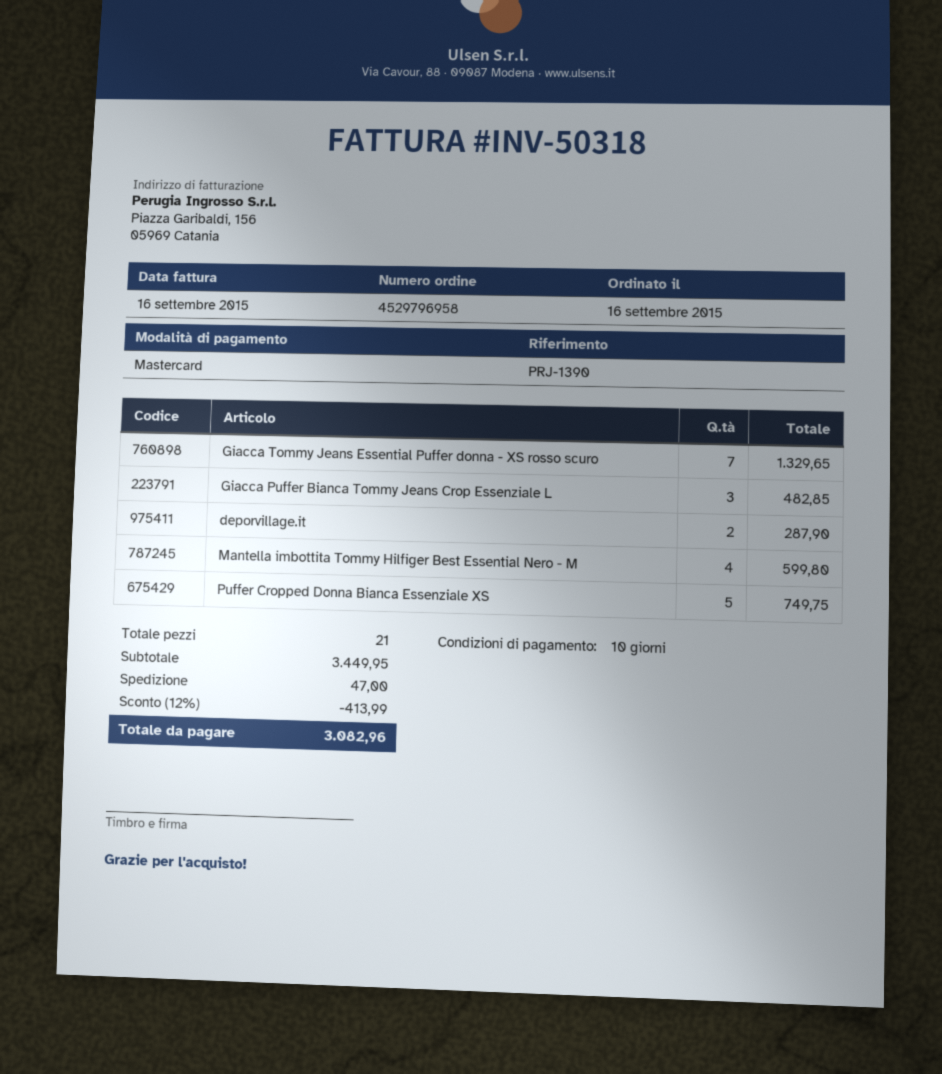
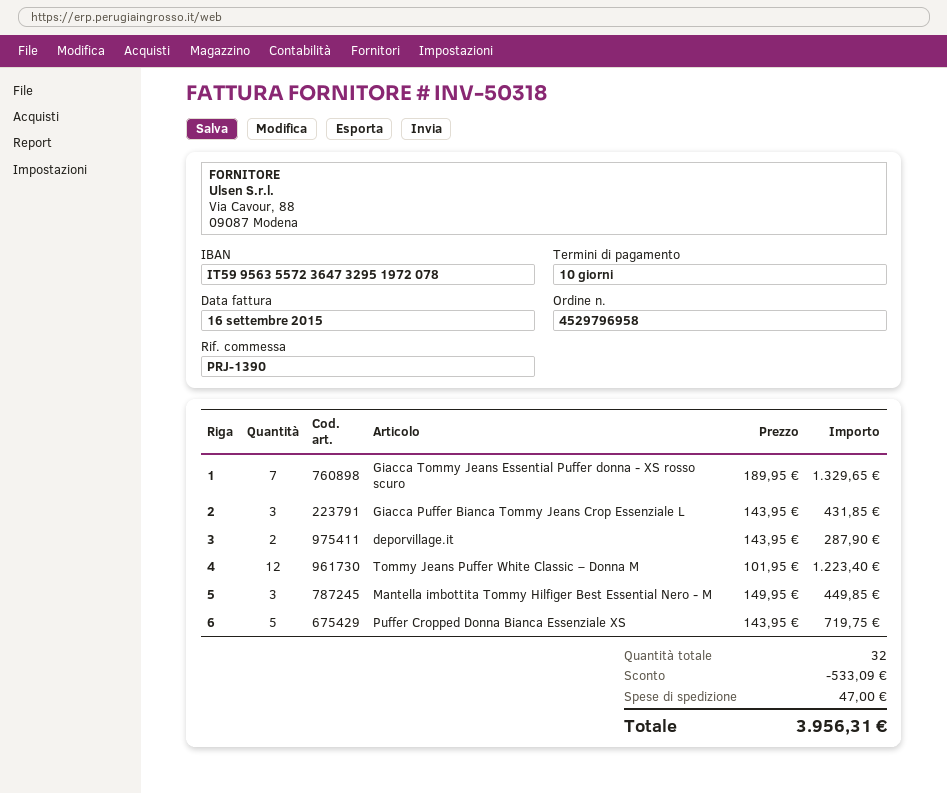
Giacca Puffer Bianca Tommy Jeans Crop Essenziale L: 3 for 482.85 -> 3 for 431.85
Mantella imbottita Tommy Hilfiger Best Essential Nero - M: 4 for 599.80 -> 3 for 449.85
Puffer Cropped Donna Bianca Essenziale XS: 5 for 749.75 -> 5 for 719.75
Tommy Jeans Puffer White Classic – Donna M: none -> 12 for 1223.40
total quantity: 21 -> 32
discount: 413.99 -> 533.09
total: 3082.96 -> 3956.31

